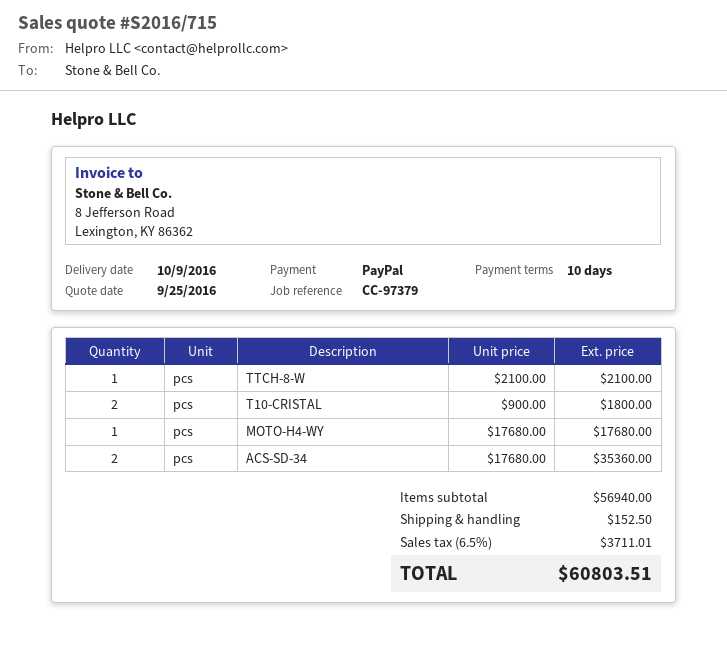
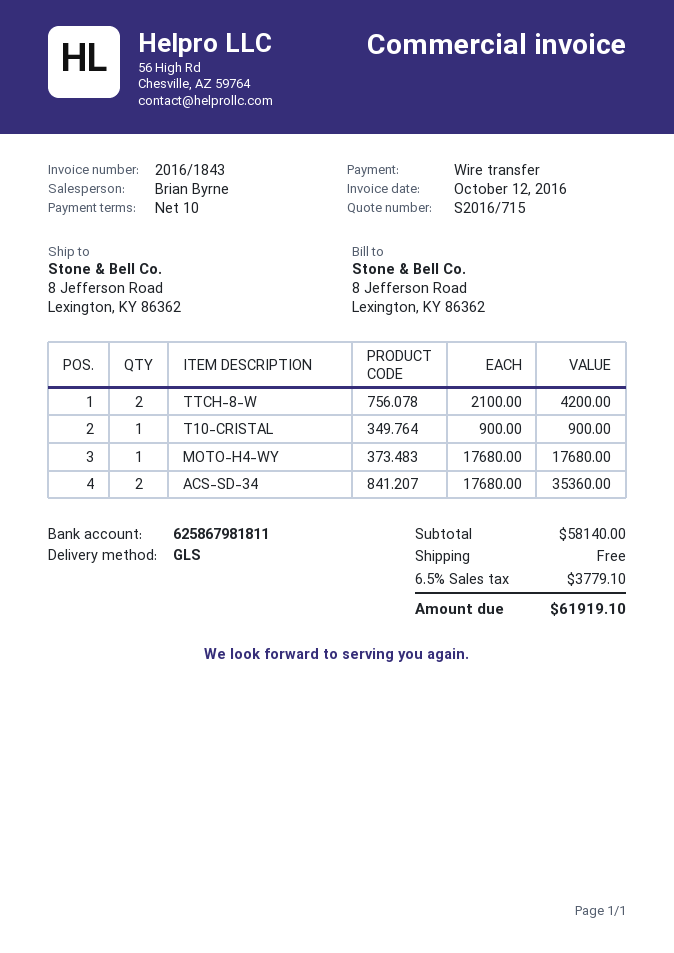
payment method: PayPal -> bank transfer
TTCH-8-W: 1 x 2100.00 = 2100.00 -> 2 x 2100.00 = 4200.00
T10-CRISTAL: 2 x 900.00 = 1800.00 -> 1 x 900.00 = 900.00
subtotal: 56940.00 -> 58140.00
shipping: 152.50 -> 0.00
tax: 6.5% = 3711.01 -> 6.5% = 3779.10
total: 60803.51 -> 61919.10

